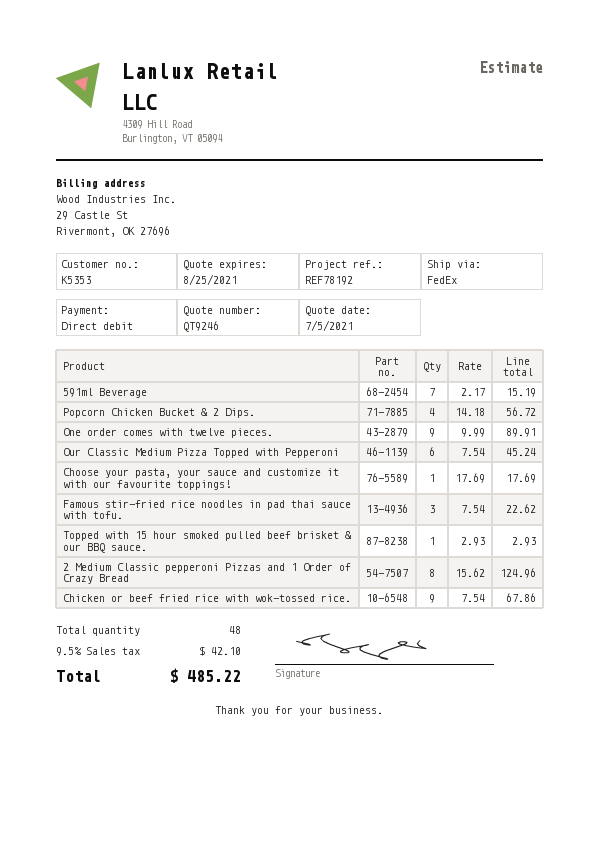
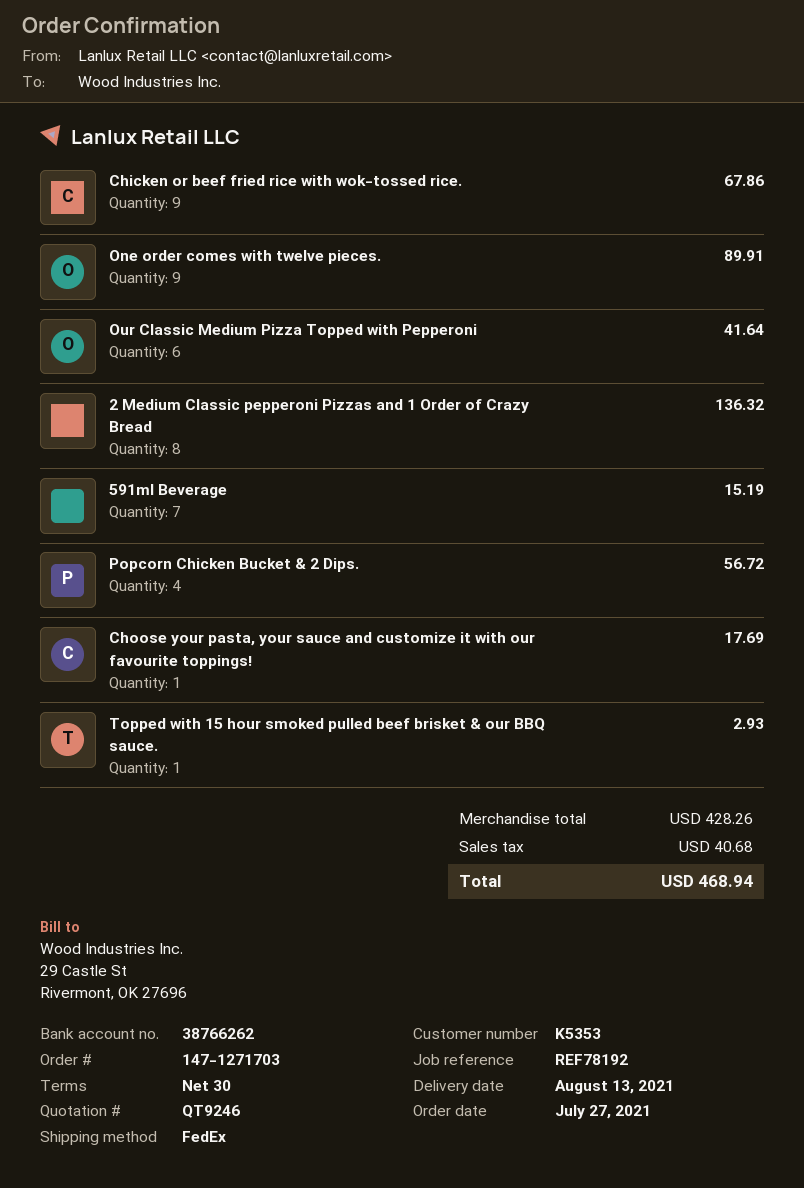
Our Classic Medium Pizza Topped with Pepperoni: 6 for 45.24 -> 6 for 41.64
Famous stir-fried rice noodles in pad thai sauce with tofu.: 3 for 22.62 -> none
2 Medium Classic pepperoni Pizzas and 1 Order of Crazy Bread: 8 for 124.96 -> 8 for 136.32
tax: 42.10 -> 40.68
total: 485.22 -> 468.94

